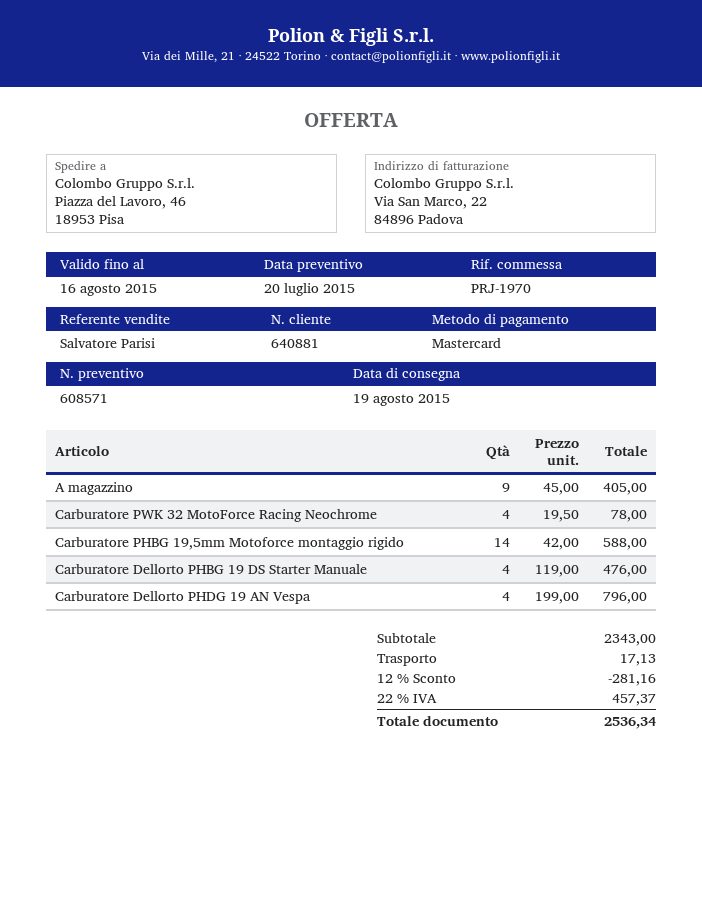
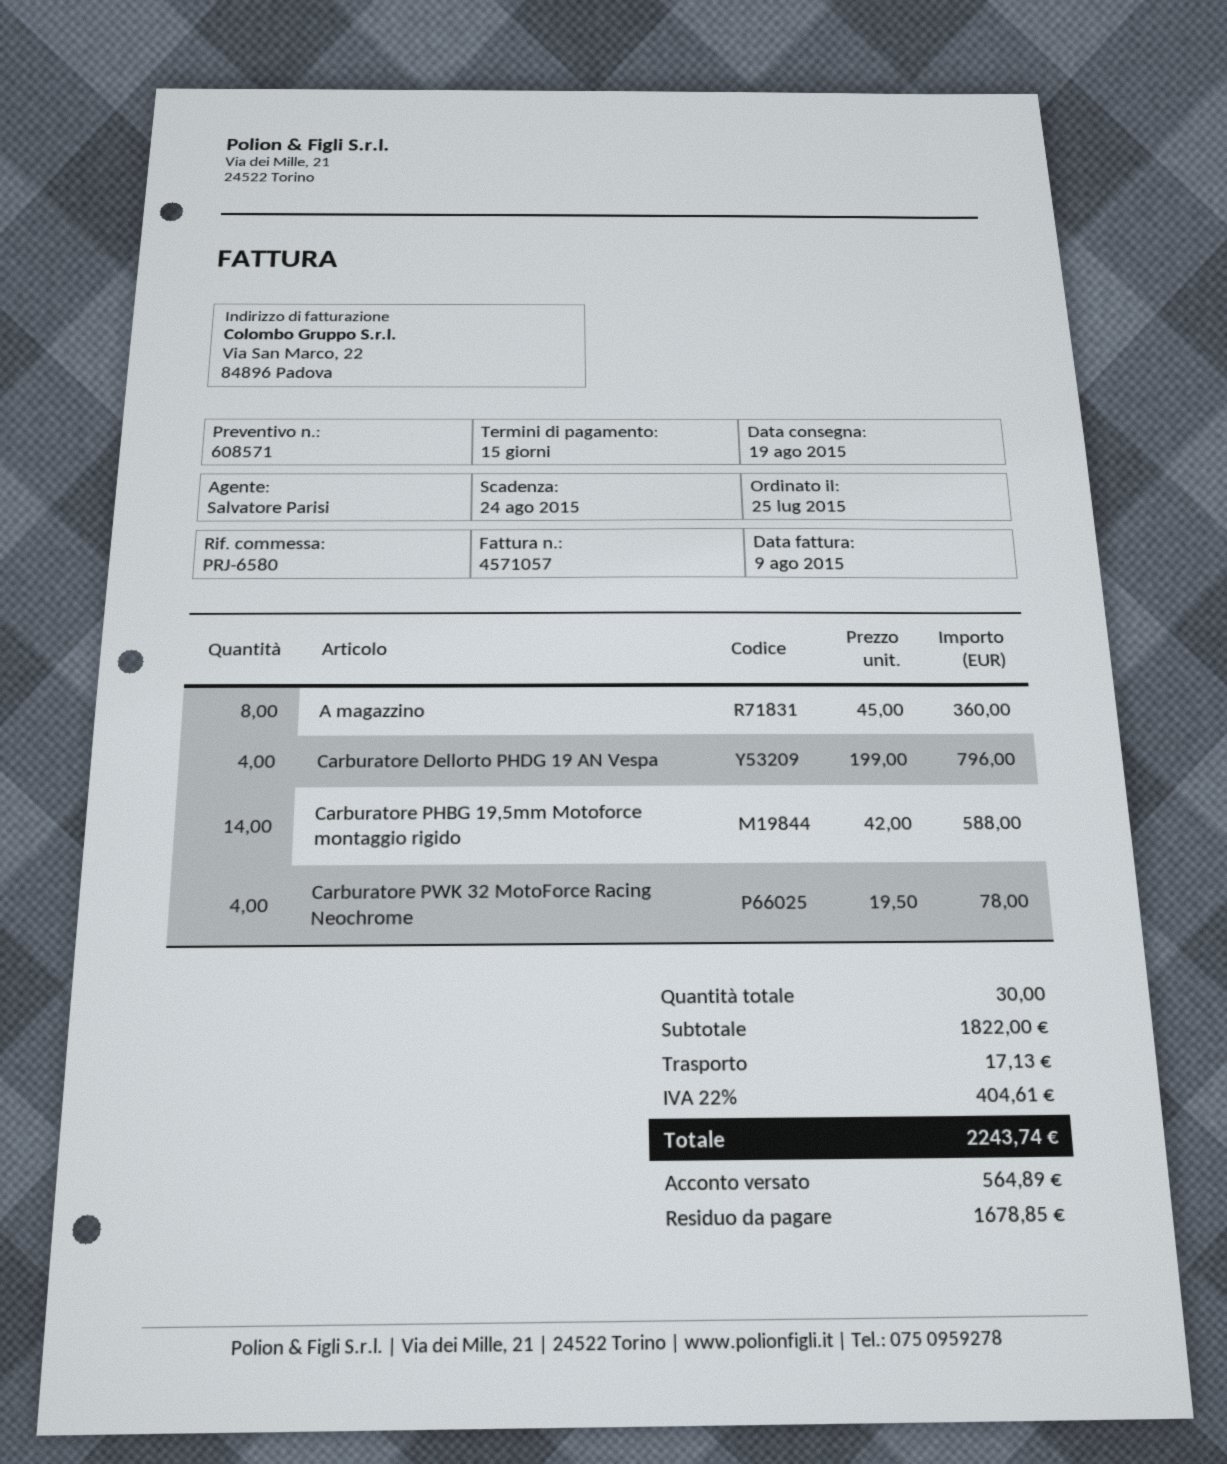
reference: PRJ-1970 -> PRJ-6580
A magazzino: 9 x 45.00 = 405.00 -> 8 x 45.00 = 360.00
Carburatore Dellorto PHBG 19 DS Starter Manuale: 4 x 119.00 = 476.00 -> none
subtotal: 2343.00 -> 1822.00
discount: 12% = 281.16 -> none
tax: 22% = 457.37 -> 22% = 404.61
total: 2536.34 -> 2243.74

